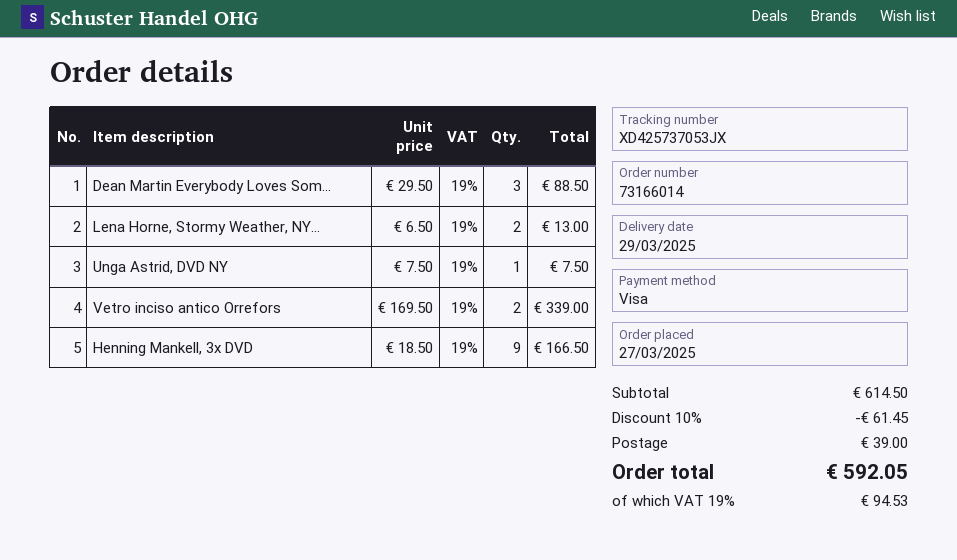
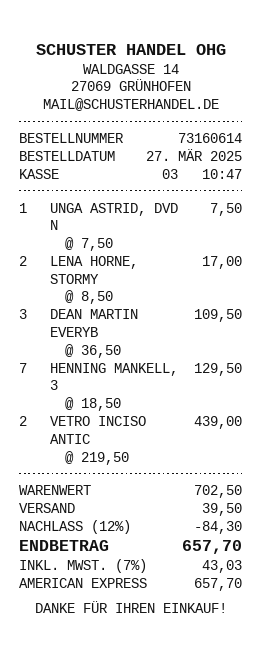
order number: 73166014 -> 73160614
payment method: Visa -> American Express
Dean Martin Everybody Loves Som...: 3 x 29.50 = 88.50 -> 3 x 36.50 = 109.50
Lena Horne, Stormy Weather, NY...: 2 x 6.50 = 13.00 -> 2 x 8.50 = 17.00
Vetro inciso antico Orrefors: 2 x 169.50 = 339.00 -> 2 x 219.50 = 439.00
Henning Mankell, 3x DVD: 9 x 18.50 = 166.50 -> 7 x 18.50 = 129.50
subtotal: 614.50 -> 702.50
discount: 10% = 61.45 -> 12% = 84.30
shipping: 39.00 -> 39.50
tax: 19% = 94.53 -> 7% = 43.03
total: 592.05 -> 657.70

